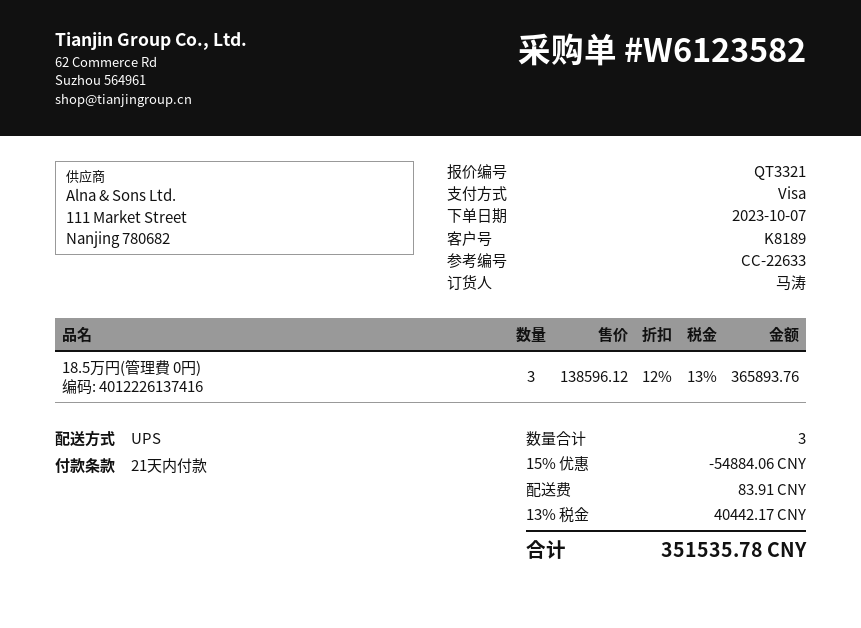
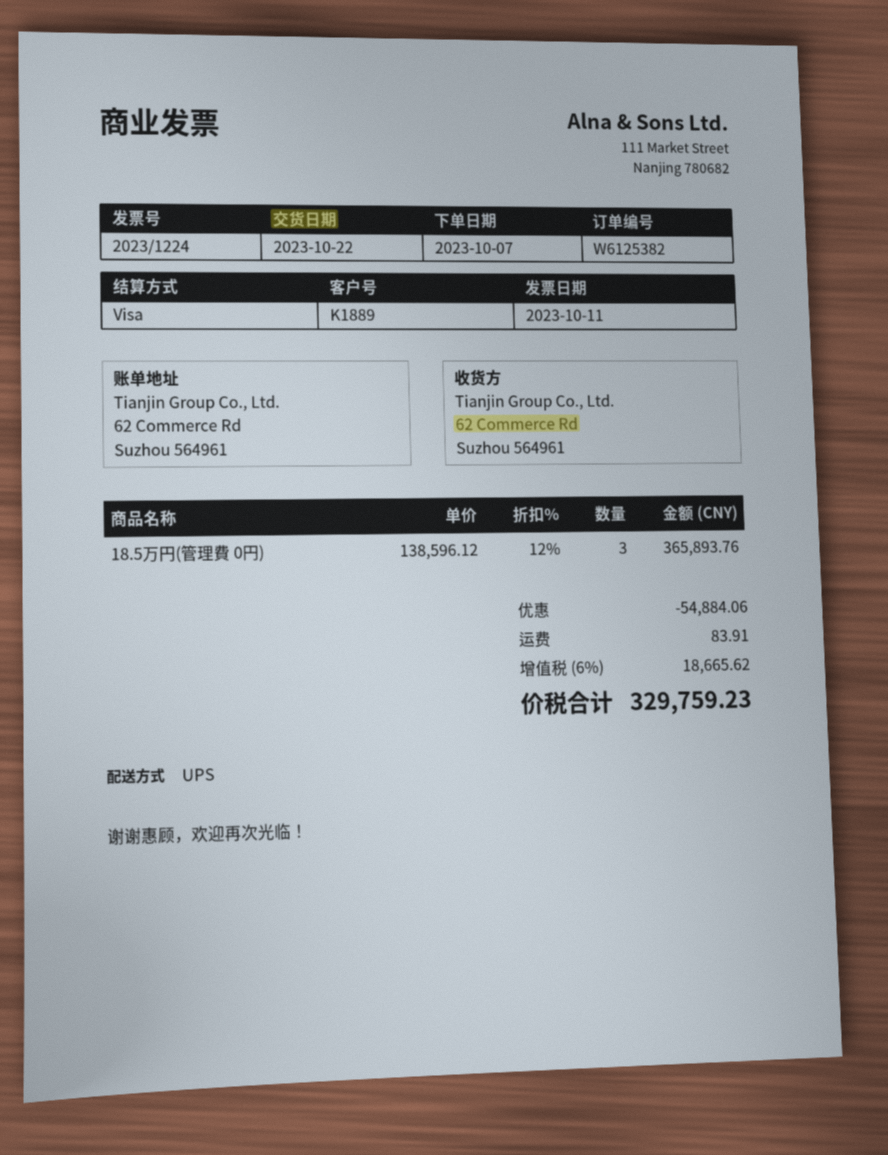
order number: W6123582 -> W6125382
customer number: K8189 -> K1889
tax: 13% = 40442.17 -> 6% = 18665.62
total: 351535.78 -> 329759.23

